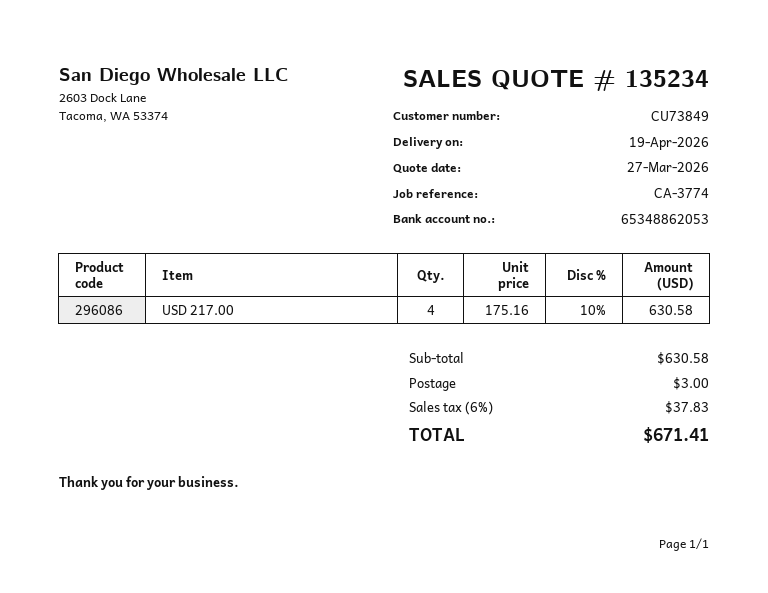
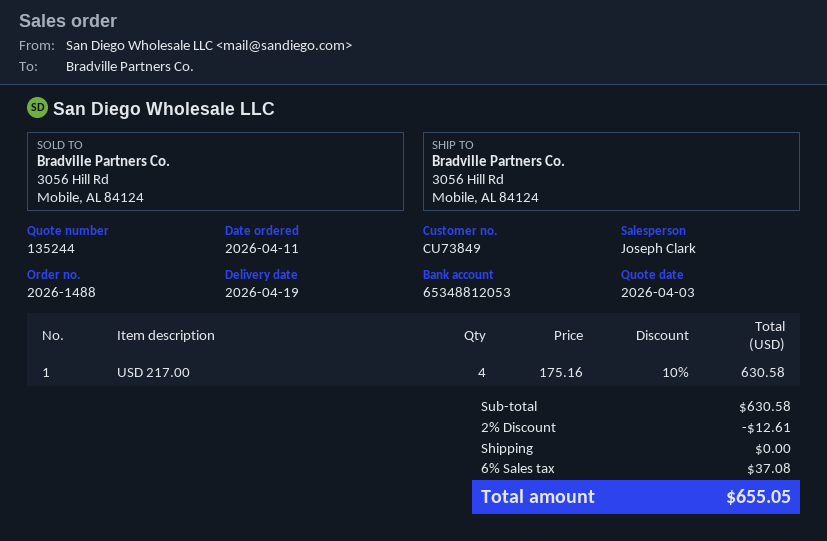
quote number: 135234 -> 135244
quote date: 2026-03-27 -> 2026-04-03
bank account: 65348862053 -> 65348812053
discount: none -> 2% = 12.61
shipping: 3.00 -> 0.00
tax: 6% = 37.83 -> 6% = 37.08
total: 671.41 -> 655.05

